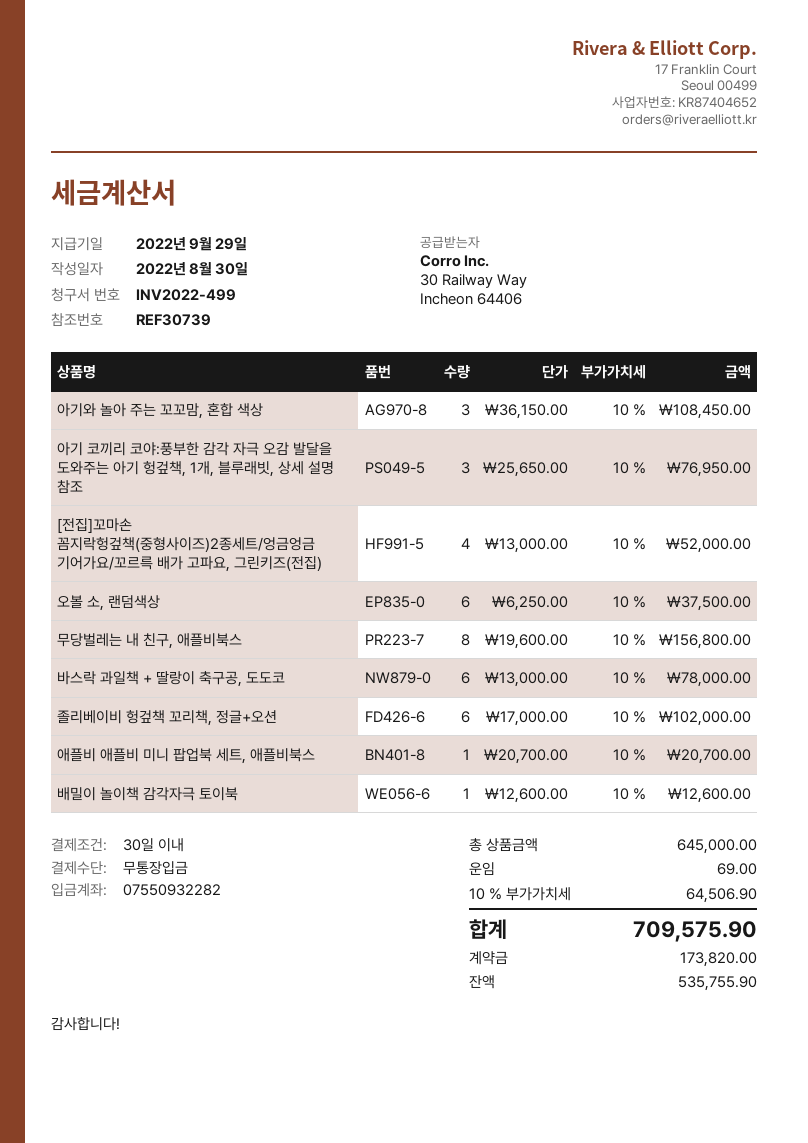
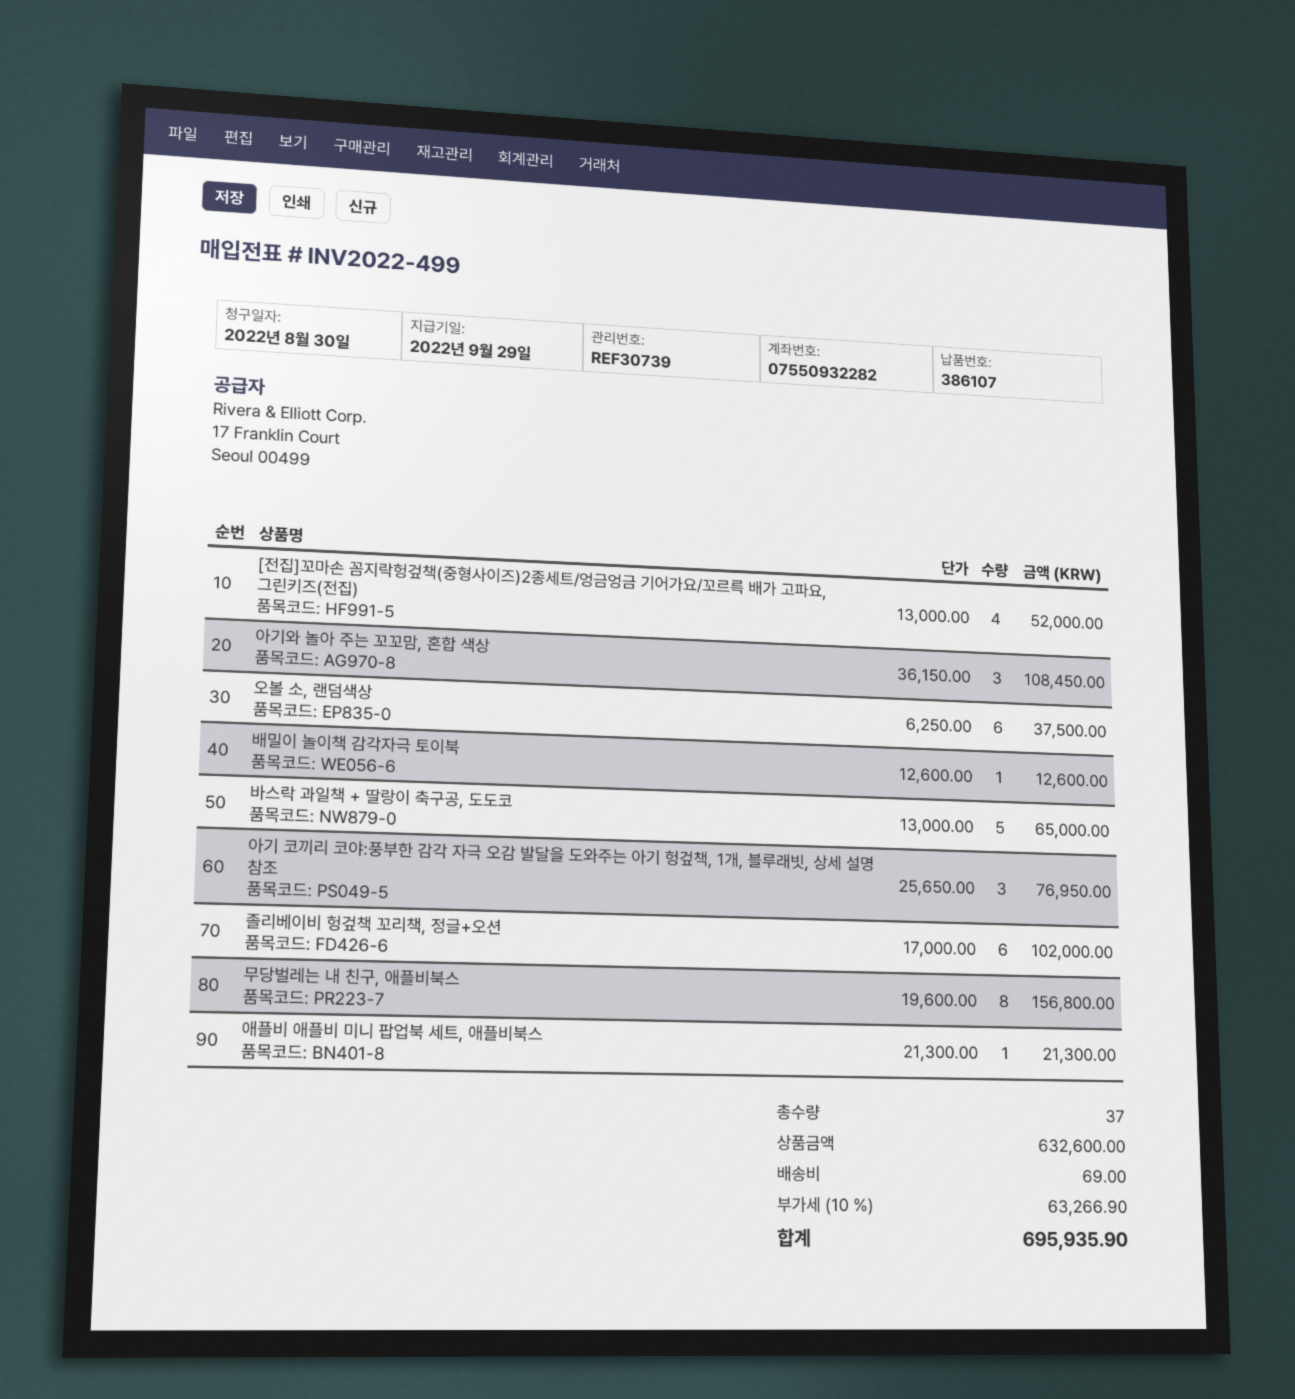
바스락 과일책 + 딸랑이 축구공, 도도코: 6 x 13000.00 = 78000.00 -> 5 x 13000.00 = 65000.00
애플비 애플비 미니 팝업북 세트, 애플비북스: 1 x 20700.00 = 20700.00 -> 1 x 21300.00 = 21300.00
subtotal: 645000.00 -> 632600.00
tax: 10% = 64506.90 -> 10% = 63266.90
total: 709575.90 -> 695935.90

